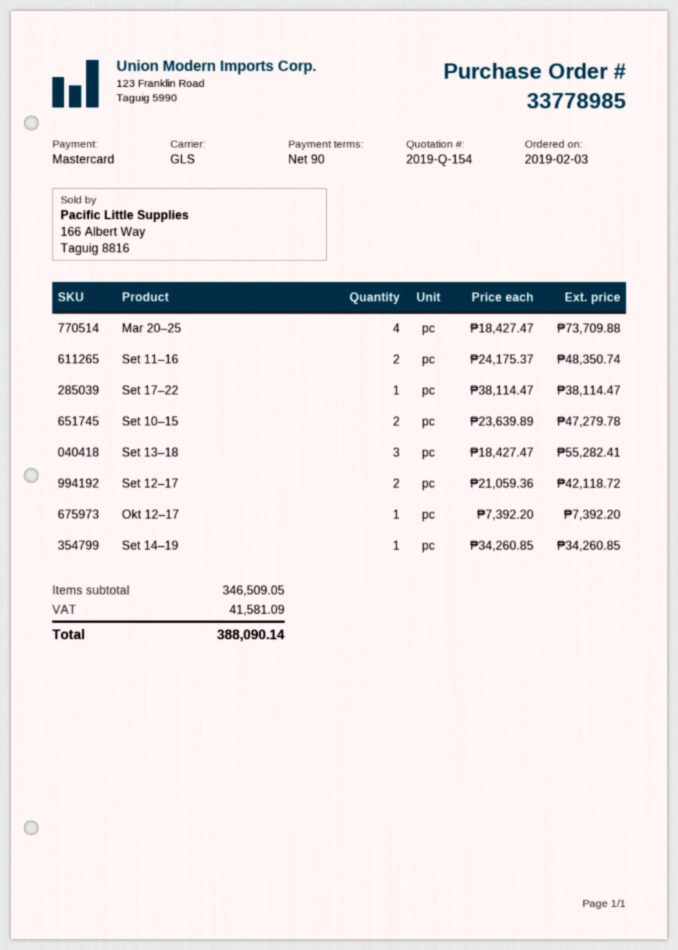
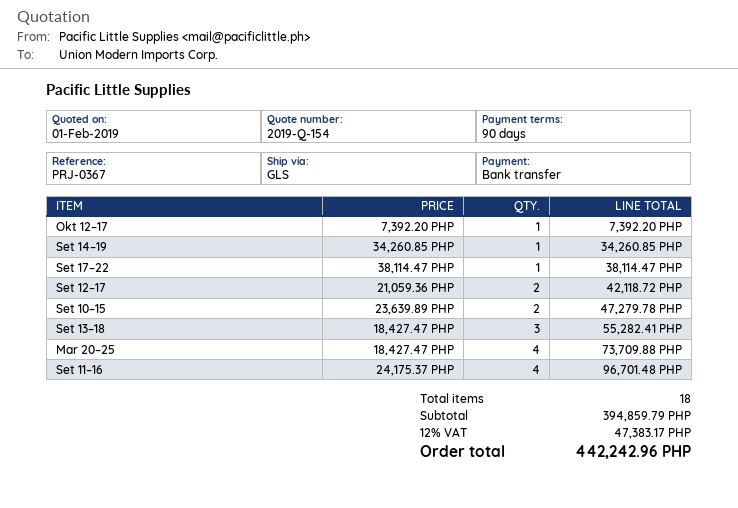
payment method: Mastercard -> bank transfer
Set 11–16: 2 x 24175.37 = 48350.74 -> 4 x 24175.37 = 96701.48
subtotal: 346509.05 -> 394859.79
tax: 41581.09 -> 47383.17
total: 388090.14 -> 442242.96

